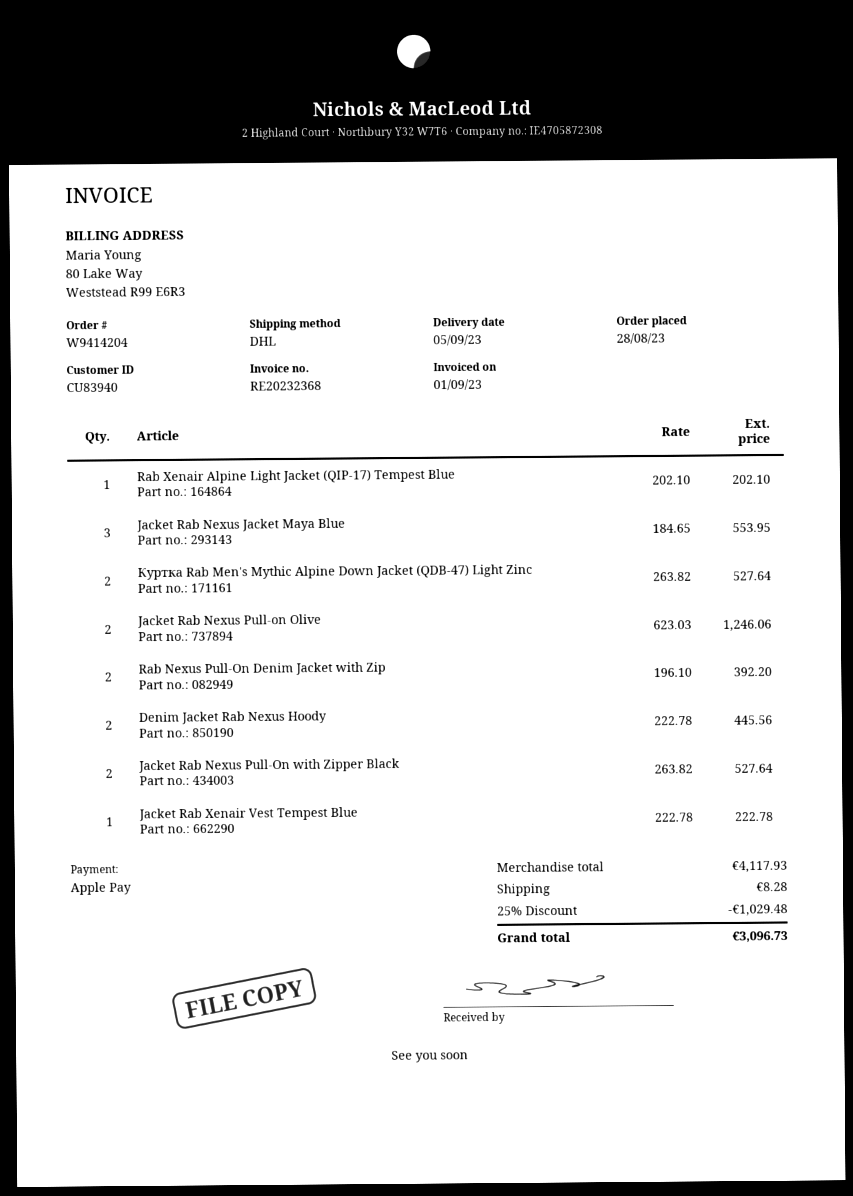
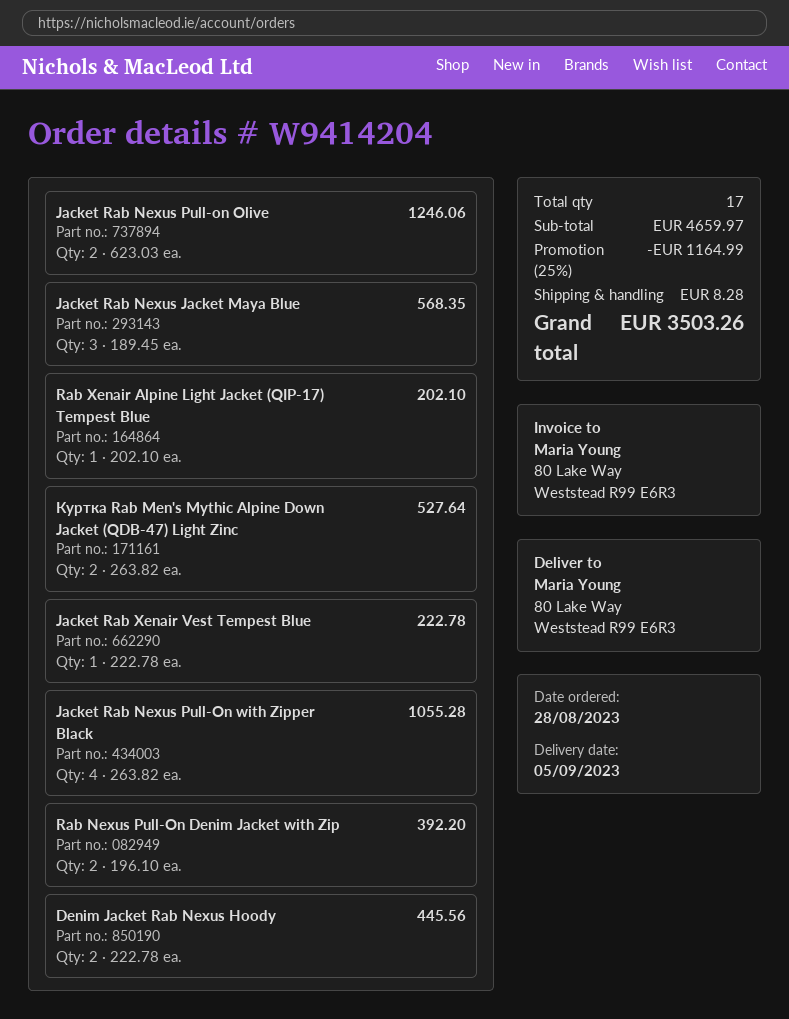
Jacket Rab Nexus Jacket Maya Blue: 3 x 184.65 = 553.95 -> 3 x 189.45 = 568.35
Jacket Rab Nexus Pull-On with Zipper Black: 2 x 263.82 = 527.64 -> 4 x 263.82 = 1055.28
subtotal: 4117.93 -> 4659.97
discount: 25% = 1029.48 -> 25% = 1164.99
total: 3096.73 -> 3503.26

